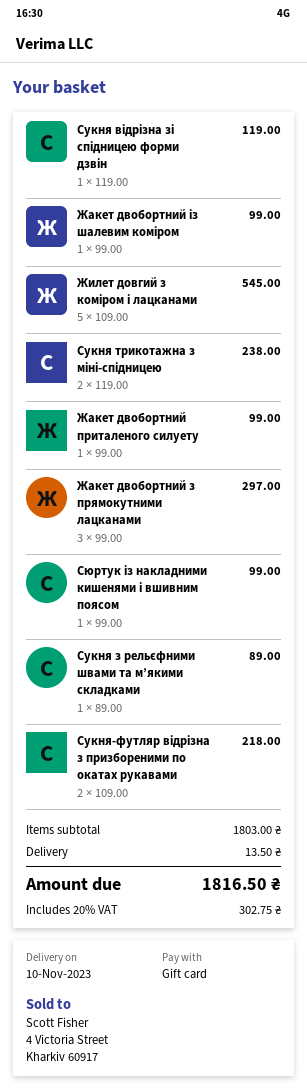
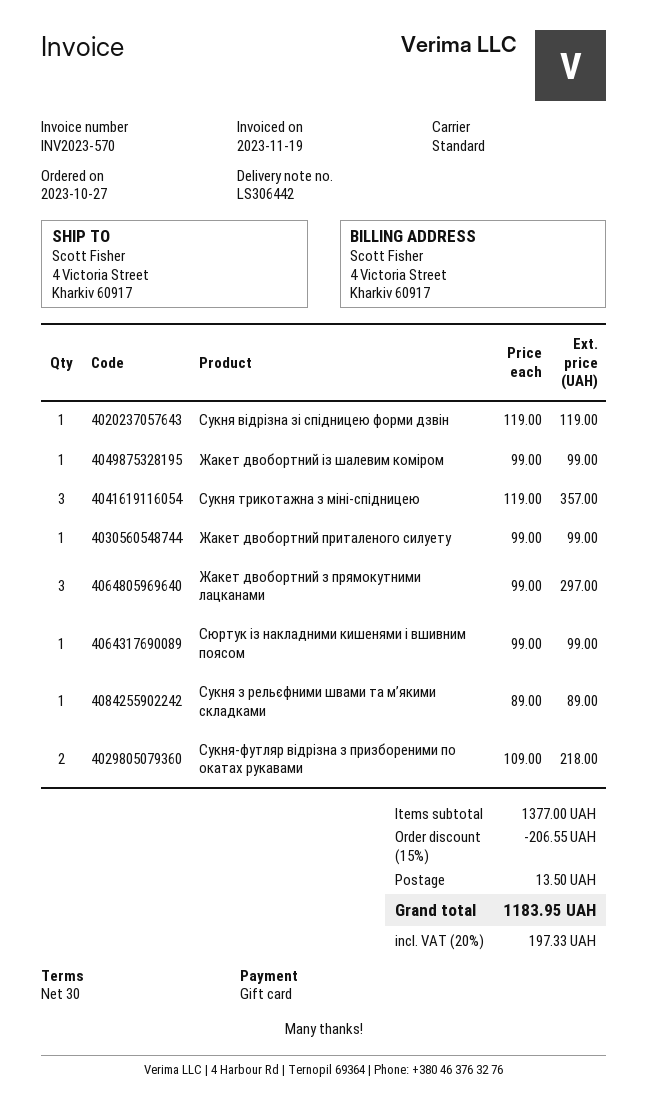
Жилет довгий з коміром і лацканами: 5 x 109.00 = 545.00 -> none
Сукня трикотажна з міні-спідницею: 2 x 119.00 = 238.00 -> 3 x 119.00 = 357.00
subtotal: 1803.00 -> 1377.00
discount: none -> 15% = 206.55
tax: 20% = 302.75 -> 20% = 197.33
total: 1816.50 -> 1183.95

